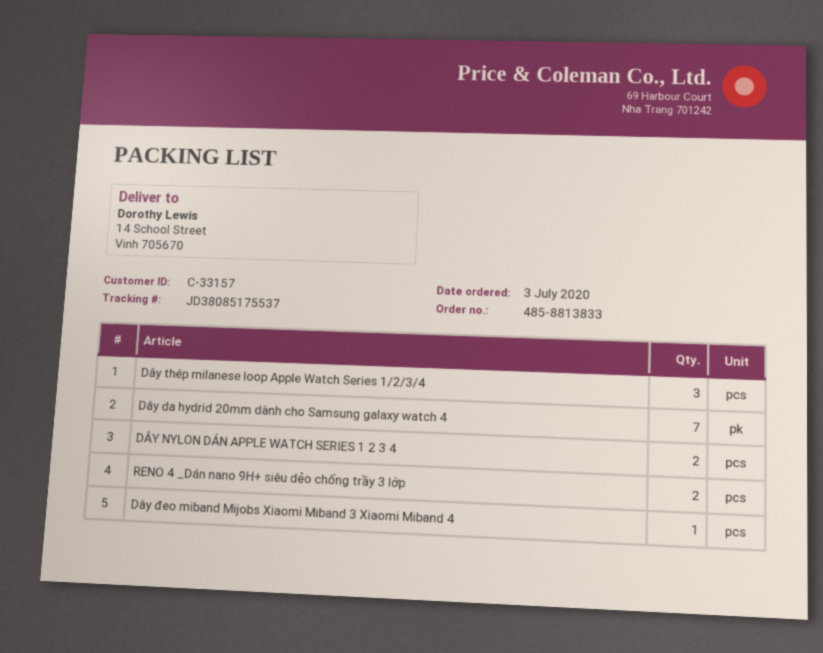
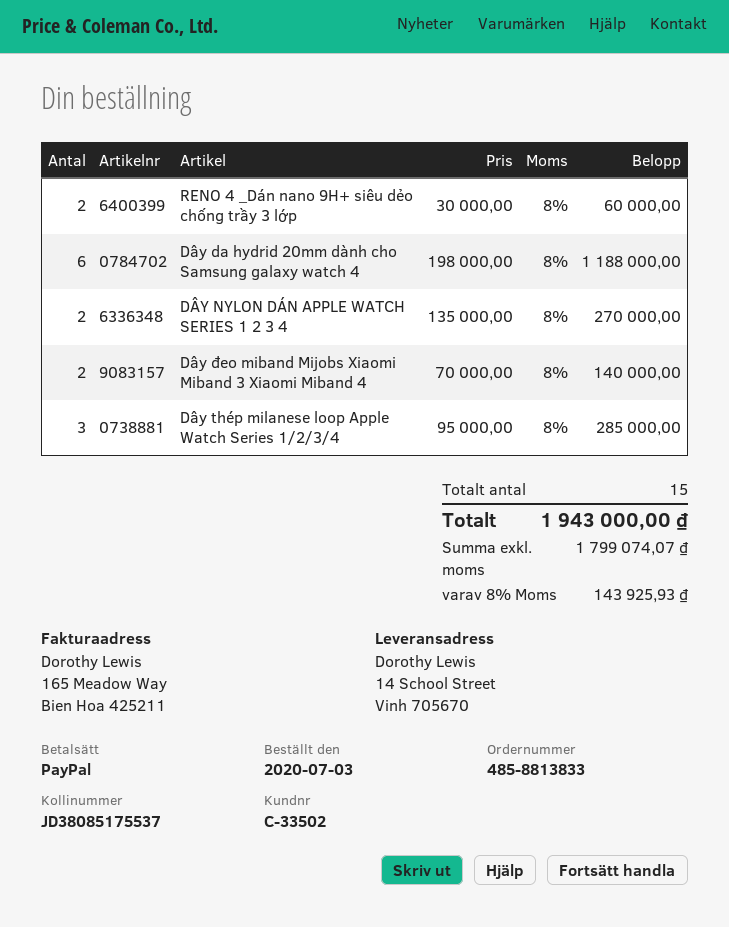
customer number: C-33157 -> C-33502
Dây da hydrid 20mm dành cho Samsung galaxy watch 4: 7 -> 6
Dây đeo miband Mijobs Xiaomi Miband 3 Xiaomi Miband 4: 1 -> 2

